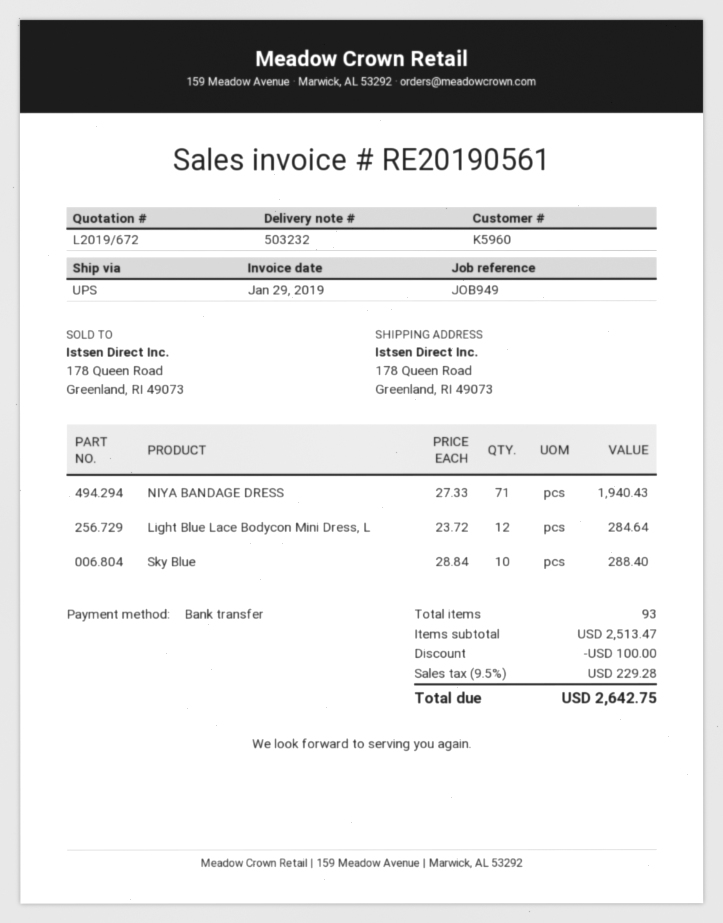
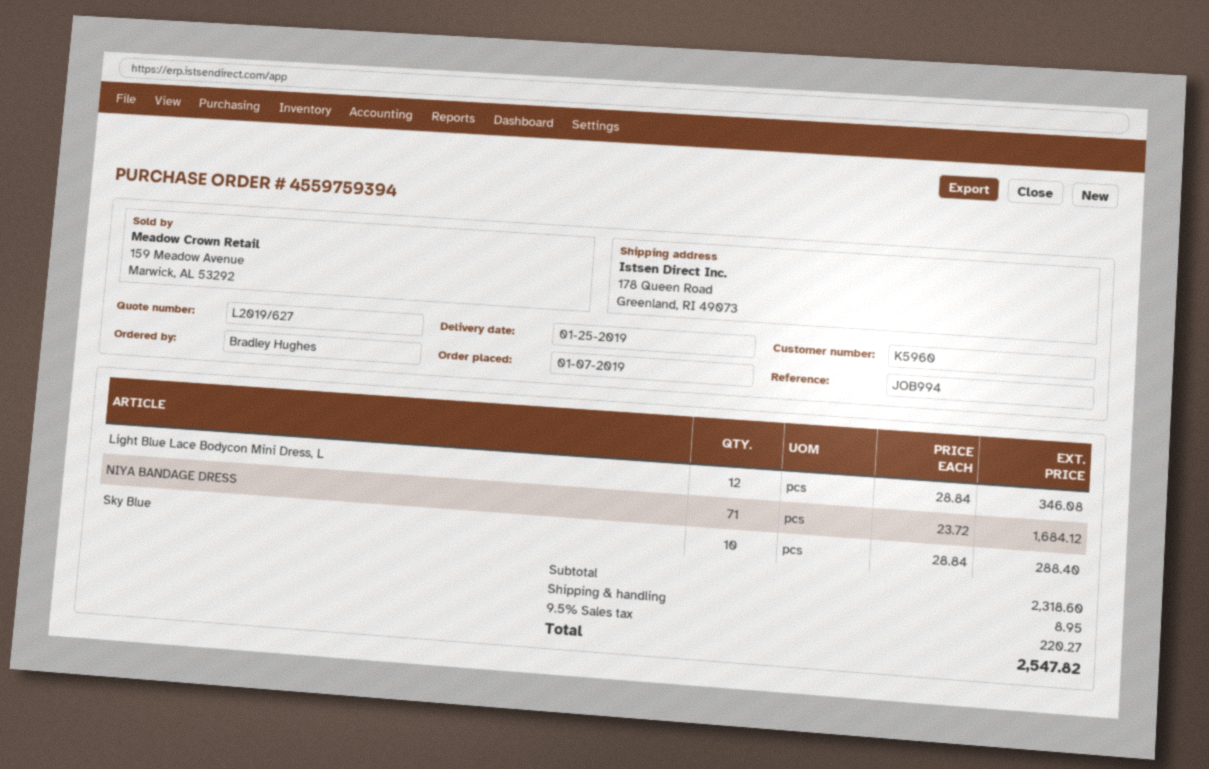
quote number: L2019/672 -> L2019/627
reference: JOB949 -> JOB994
NIYA BANDAGE DRESS: 71 x 27.33 = 1940.43 -> 71 x 23.72 = 1684.12
Light Blue Lace Bodycon Mini Dress, L: 12 x 23.72 = 284.64 -> 12 x 28.84 = 346.08
subtotal: 2513.47 -> 2318.60
discount: 100.00 -> none
shipping: none -> 8.95
tax: 9.5% = 229.28 -> 9.5% = 220.27
total: 2642.75 -> 2547.82

